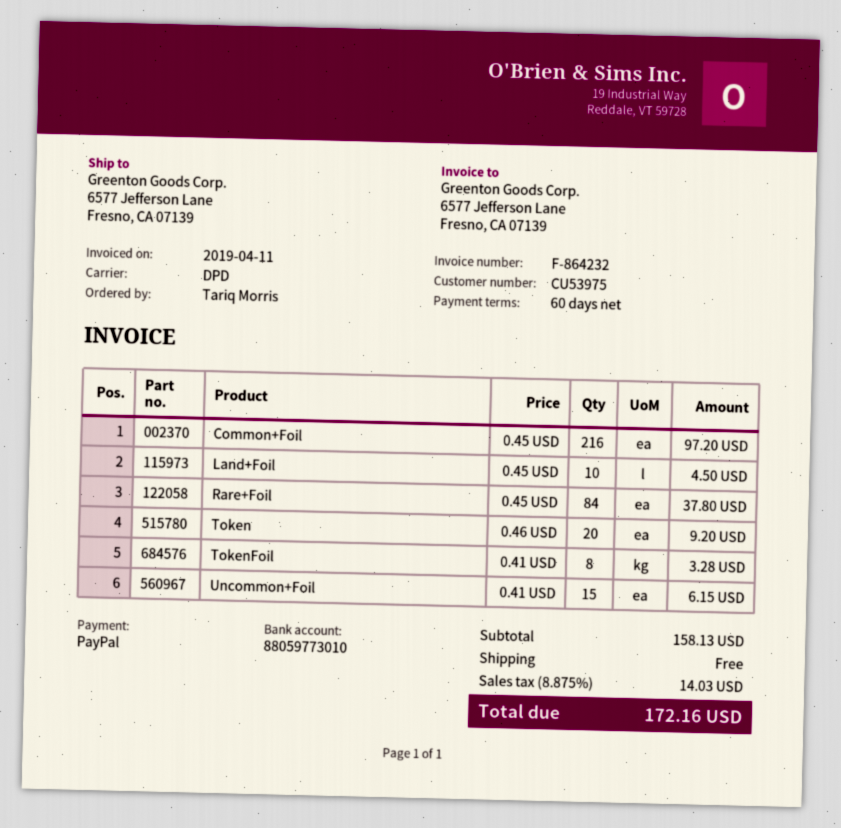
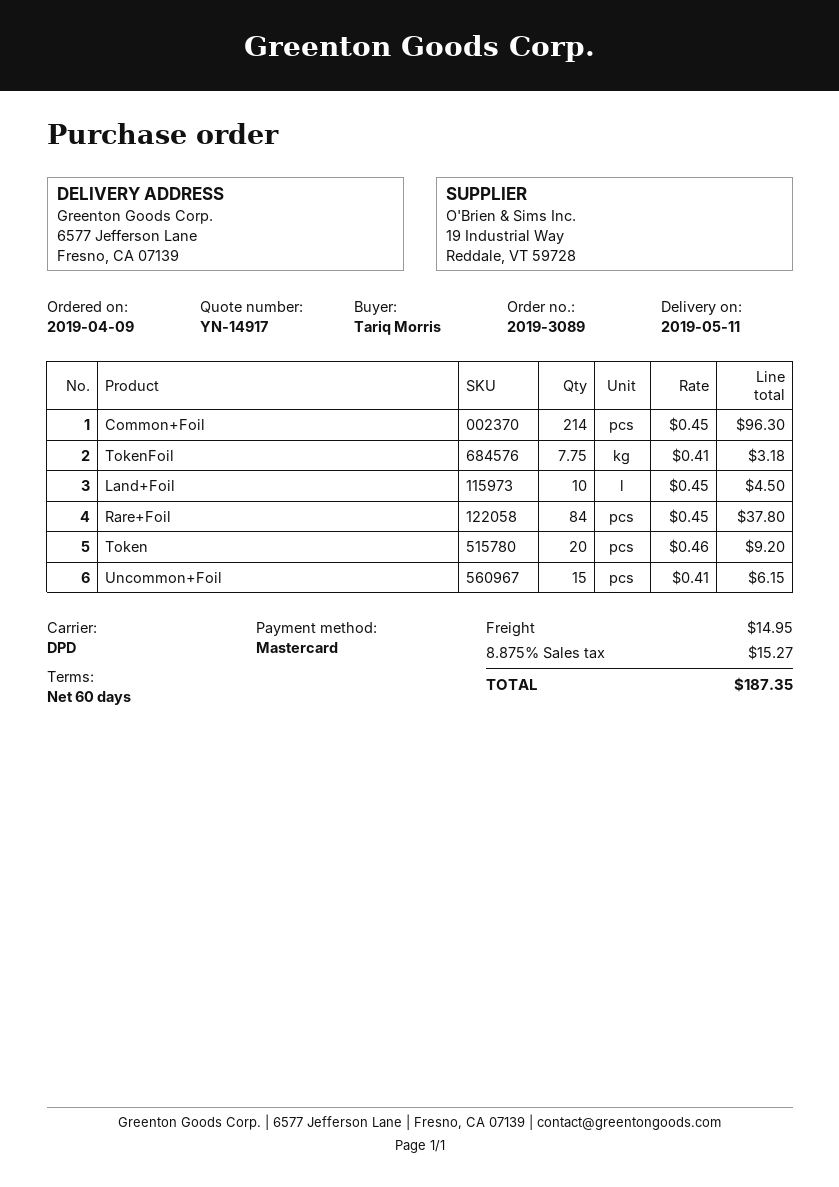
payment method: PayPal -> Mastercard
Common+Foil: 216 x 0.45 = 97.20 -> 214 x 0.45 = 96.30
TokenFoil: 8 x 0.41 = 3.28 -> 7.75 x 0.41 = 3.18
shipping: 0.00 -> 14.95
tax: 8.875% = 14.03 -> 8.875% = 15.27
total: 172.16 -> 187.35

